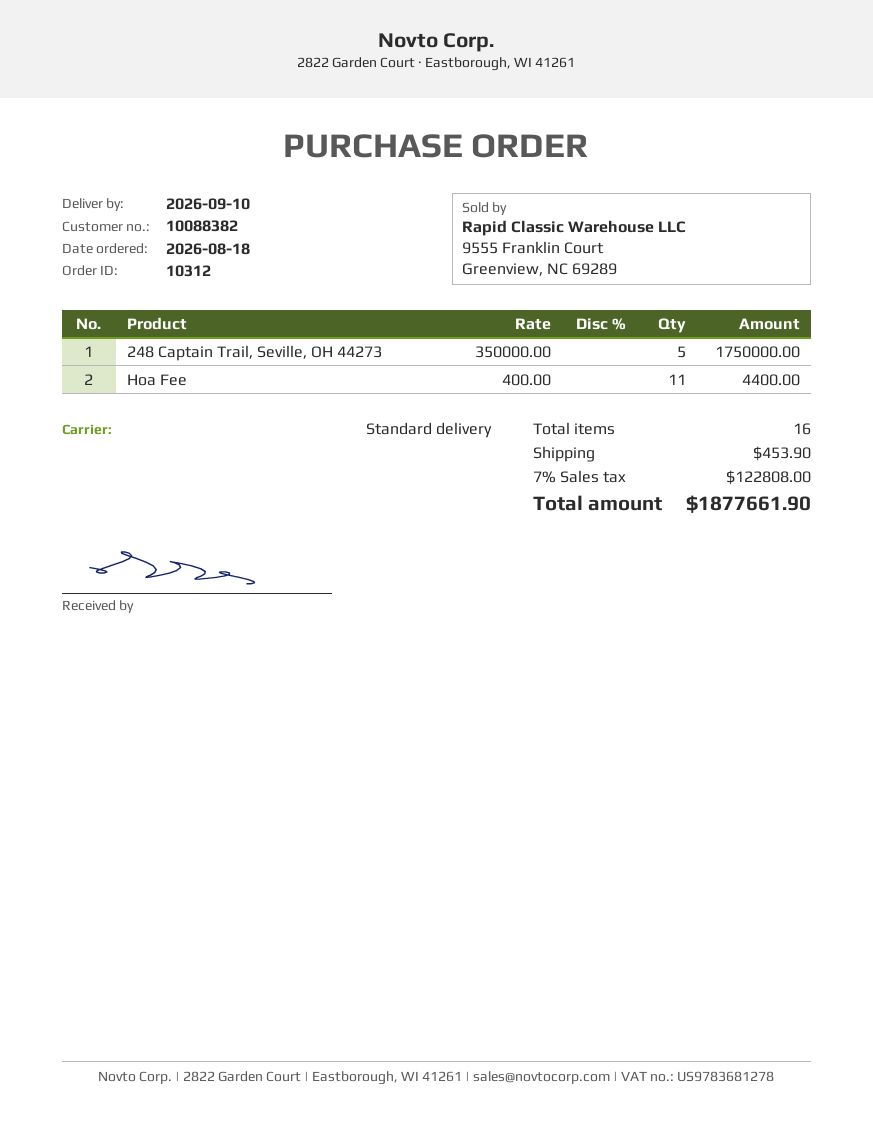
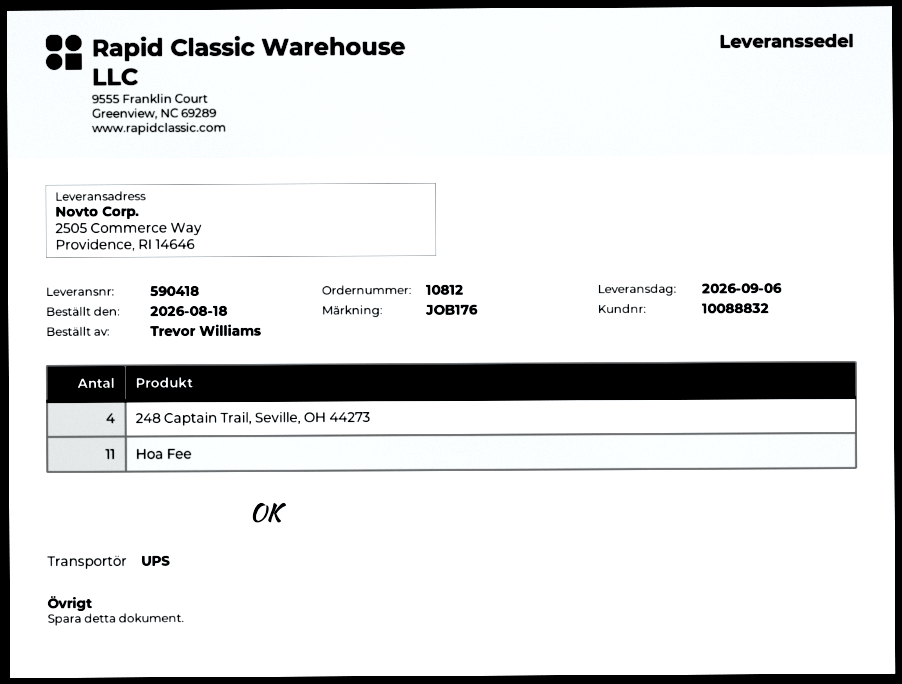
order number: 10312 -> 10812
delivery date: 2026-09-10 -> 2026-09-06
customer number: 10088382 -> 10088832
shipping method: standard -> UPS
248 Captain Trail, Seville, OH 44273: 5 -> 4

